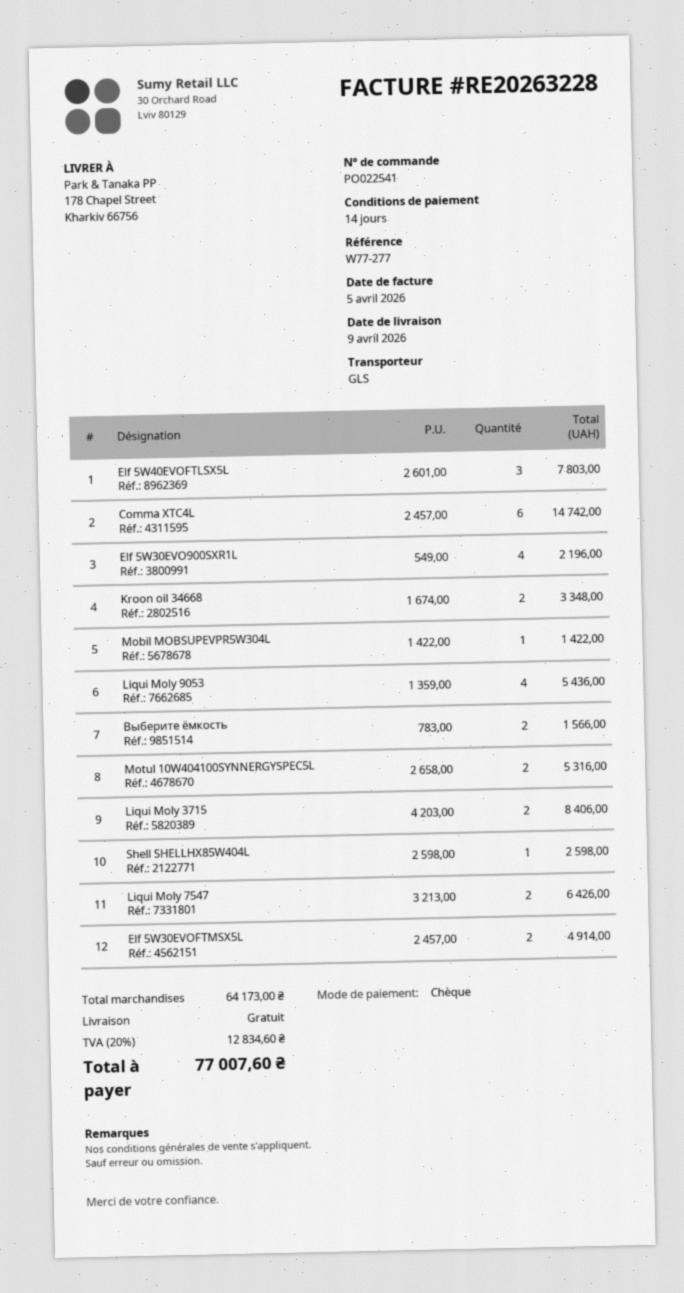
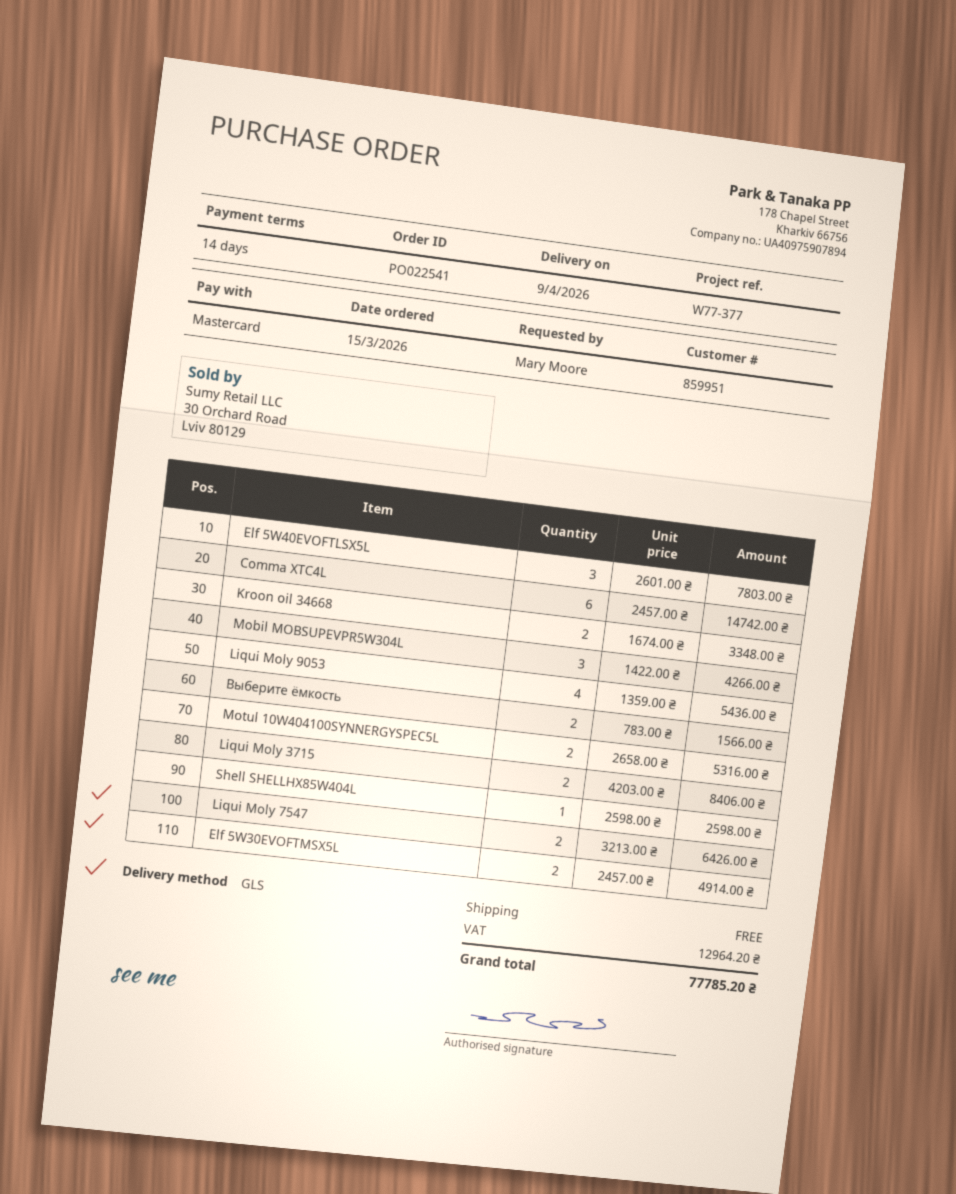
reference: W77-277 -> W77-377
payment method: cheque -> Mastercard
Elf 5W30EVO900SXR1L: 4 x 549.00 = 2196.00 -> none
Mobil MOBSUPEVPR5W304L: 1 x 1422.00 = 1422.00 -> 3 x 1422.00 = 4266.00
tax: 12834.60 -> 12964.20
total: 77007.60 -> 77785.20

